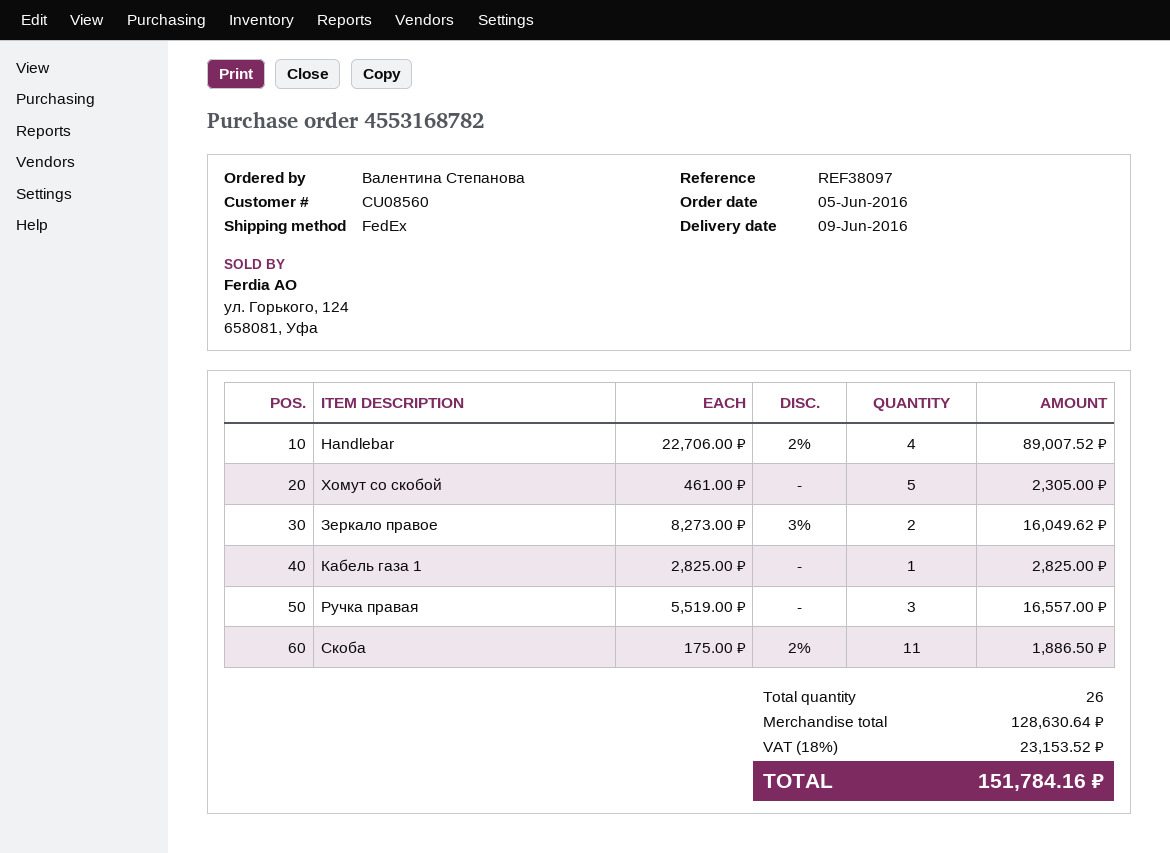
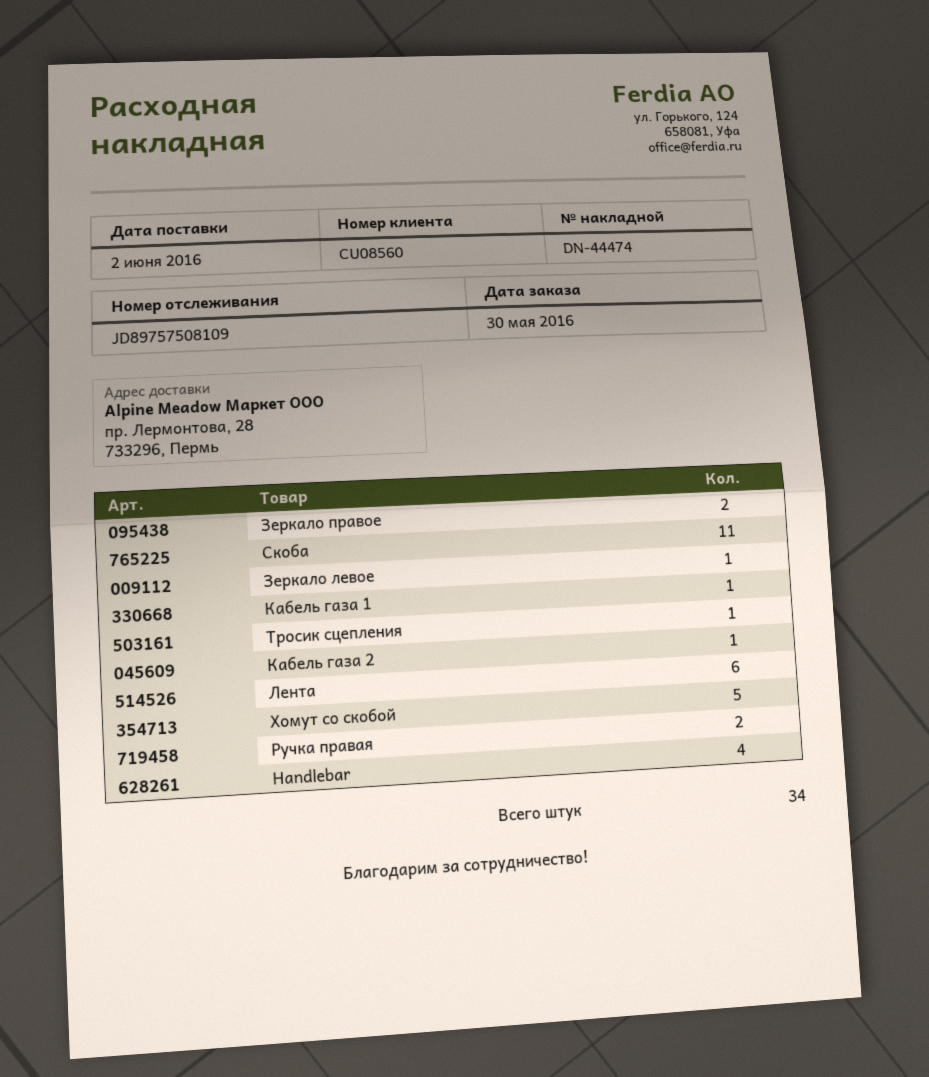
order date: 2016-06-05 -> 2016-05-30
delivery date: 2016-06-09 -> 2016-06-02
Ручка правая: 3 -> 2
Зеркало левое: none -> 1
Тросик сцепления: none -> 1
Кабель газа 2: none -> 1
Лента: none -> 6
total quantity: 26 -> 34

